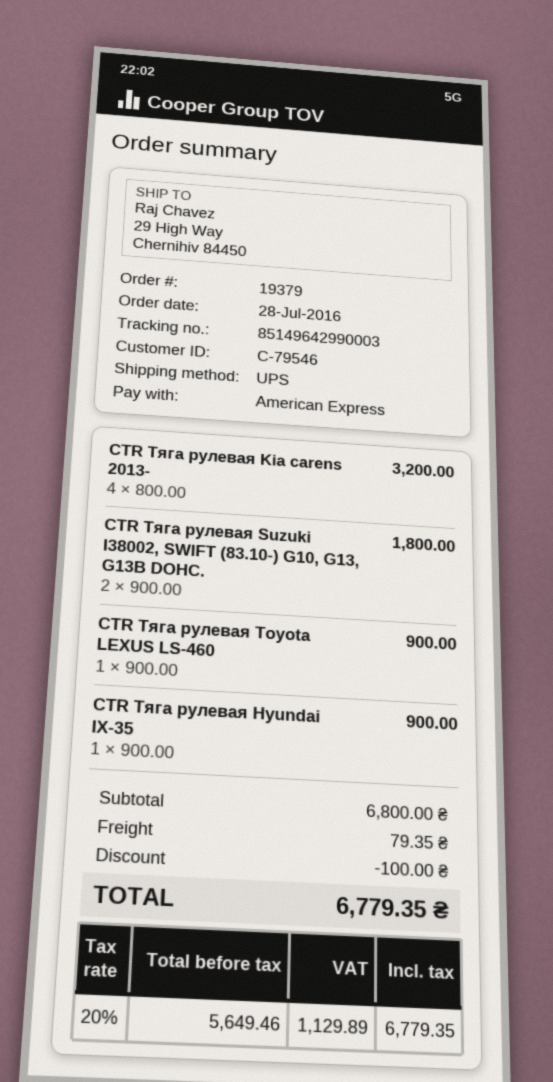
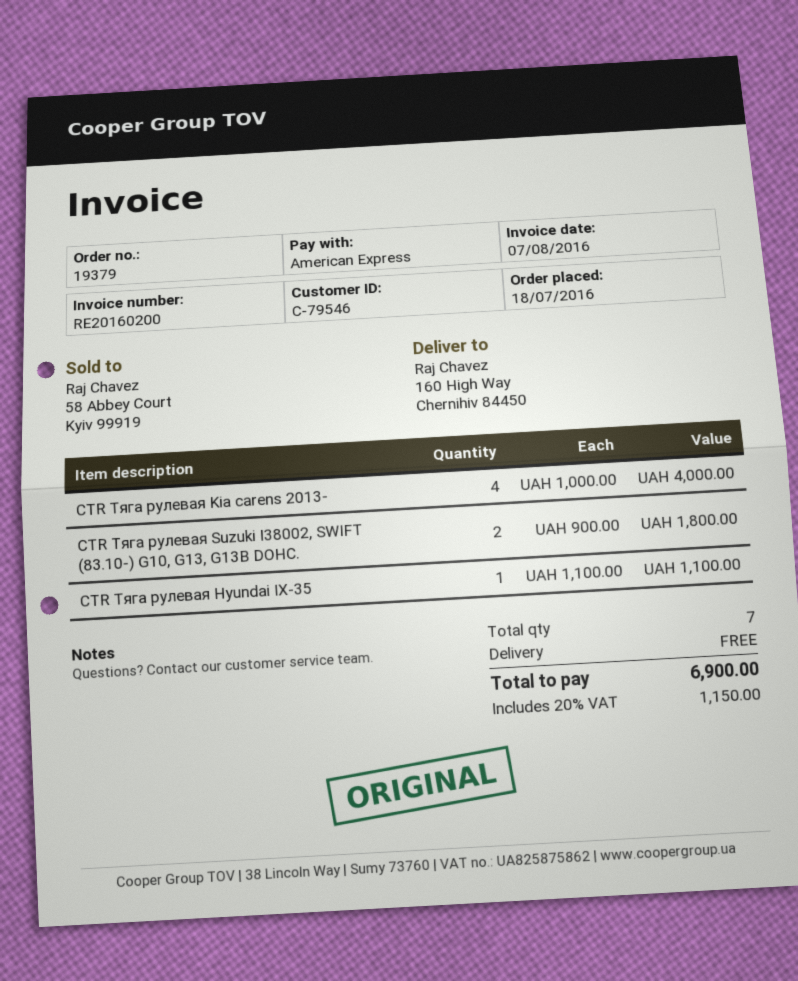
order date: 2016-07-28 -> 2016-07-18
ship to: 29 High Way, Chernihiv 84450 -> 160 High Way, Chernihiv 84450
CTR Тяга рулевая Kia carens 2013-: 4 x 800.00 = 3200.00 -> 4 x 1000.00 = 4000.00
CTR Тяга рулевая Toyota LEXUS LS-460: 1 x 900.00 = 900.00 -> none
CTR Тяга рулевая Hyundai IX-35: 1 x 900.00 = 900.00 -> 1 x 1100.00 = 1100.00
discount: 100.00 -> none
shipping: 79.35 -> 0.00
tax: 20% = 1129.89 -> 20% = 1150.00
total: 6779.35 -> 6900.00

